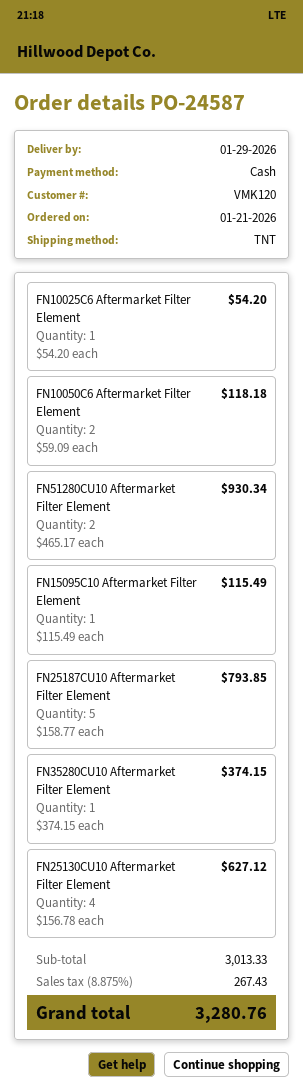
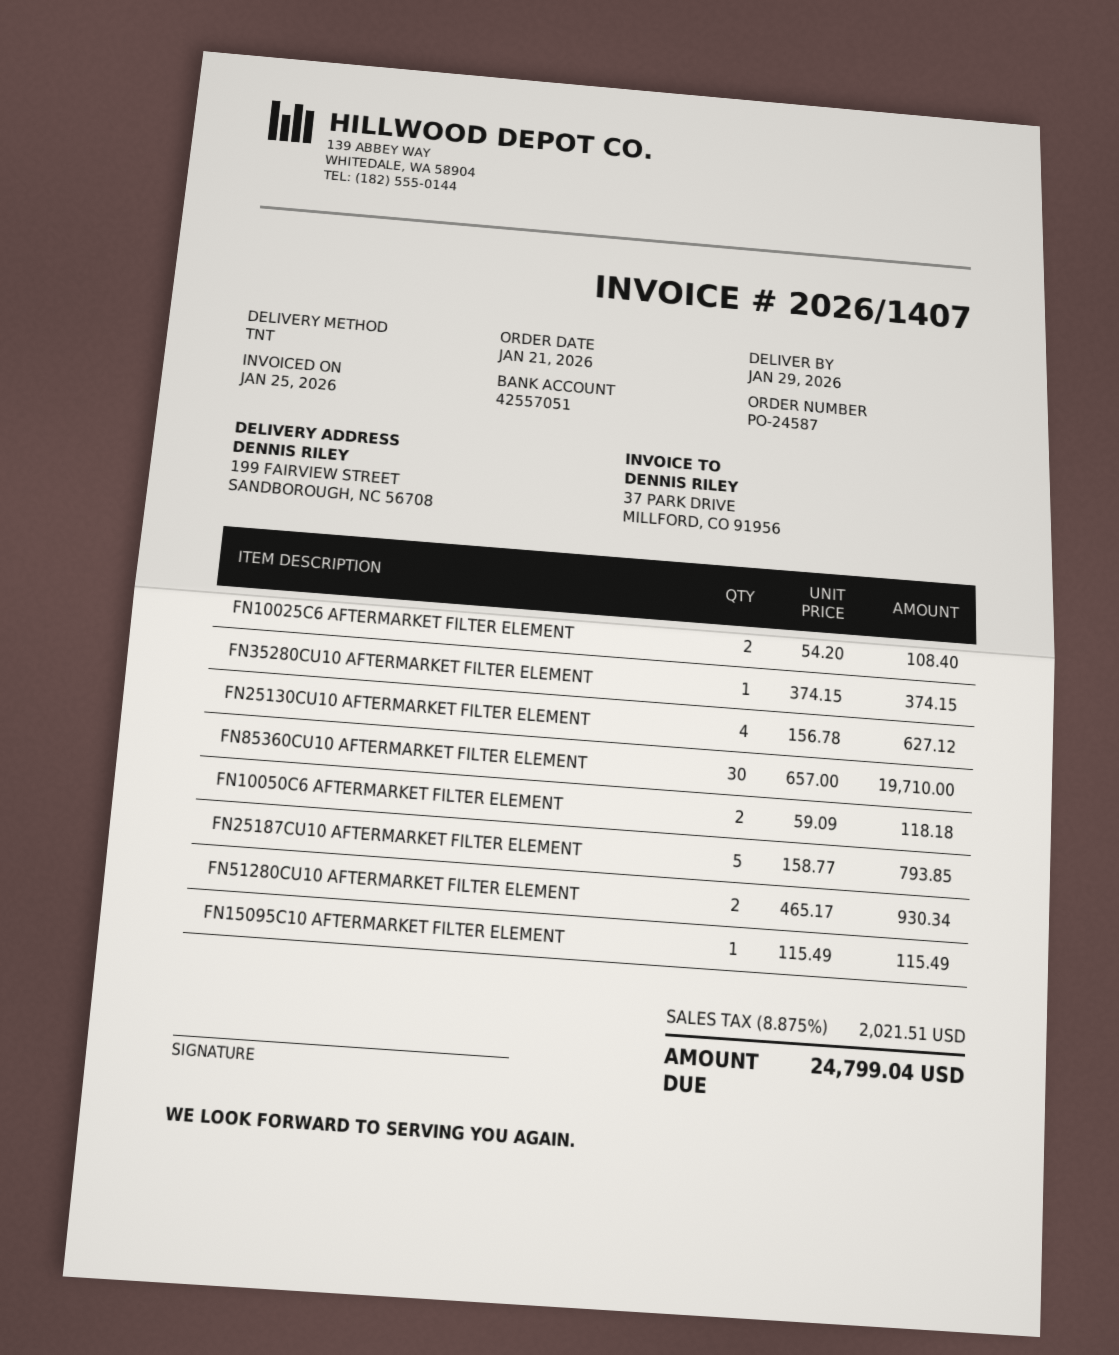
FN10025C6 Aftermarket Filter Element: 1 x 54.20 = 54.20 -> 2 x 54.20 = 108.40
FN85360CU10 AFTERMARKET FILTER ELEMENT: none -> 30 x 657.00 = 19710.00
tax: 8.875% = 267.43 -> 8.875% = 2021.51
total: 3280.76 -> 24799.04

